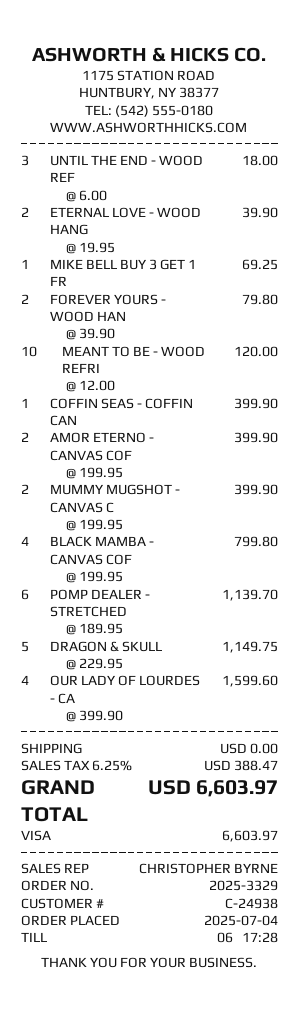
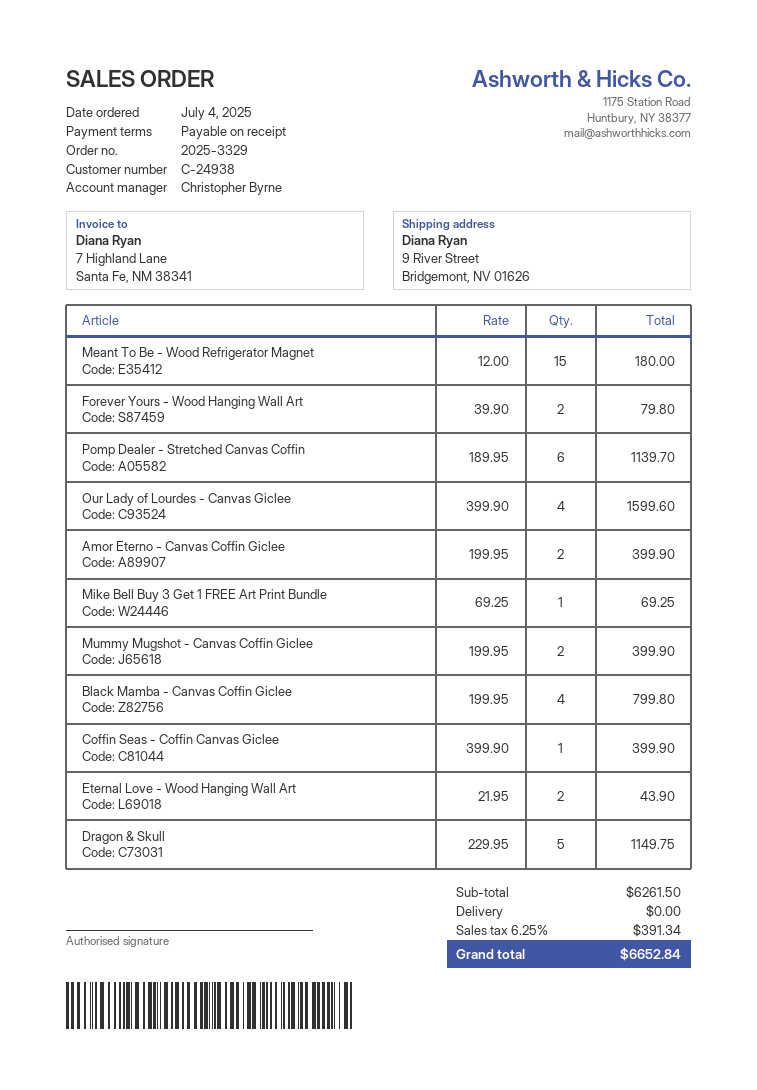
UNTIL THE END - WOOD REF: 3 x 6.00 = 18.00 -> none
ETERNAL LOVE - WOOD HANG: 2 x 19.95 = 39.90 -> 2 x 21.95 = 43.90
MEANT TO BE - WOOD REFRI: 10 x 12.00 = 120.00 -> 15 x 12.00 = 180.00
tax: 6.25% = 388.47 -> 6.25% = 391.34
total: 6603.97 -> 6652.84

